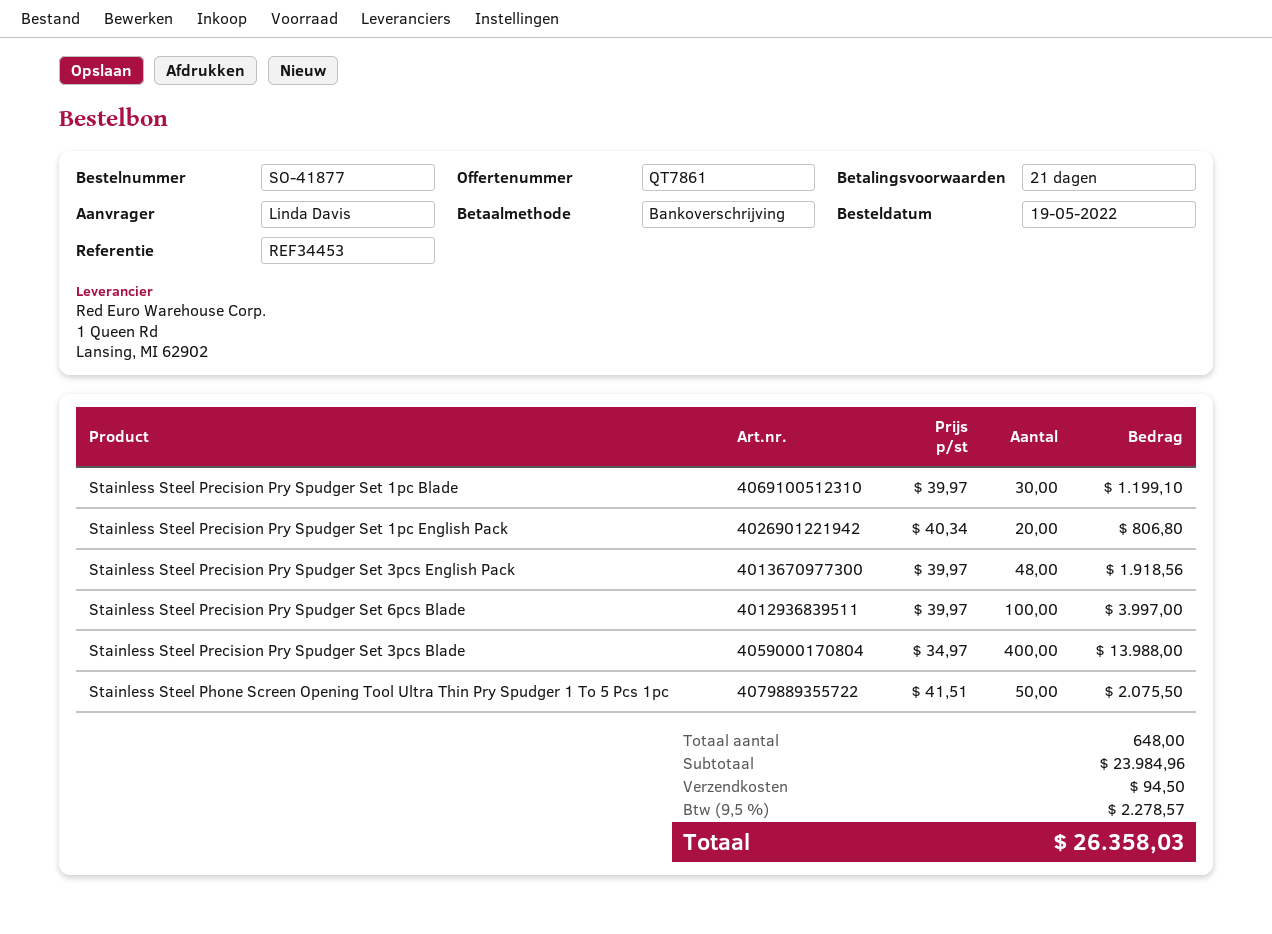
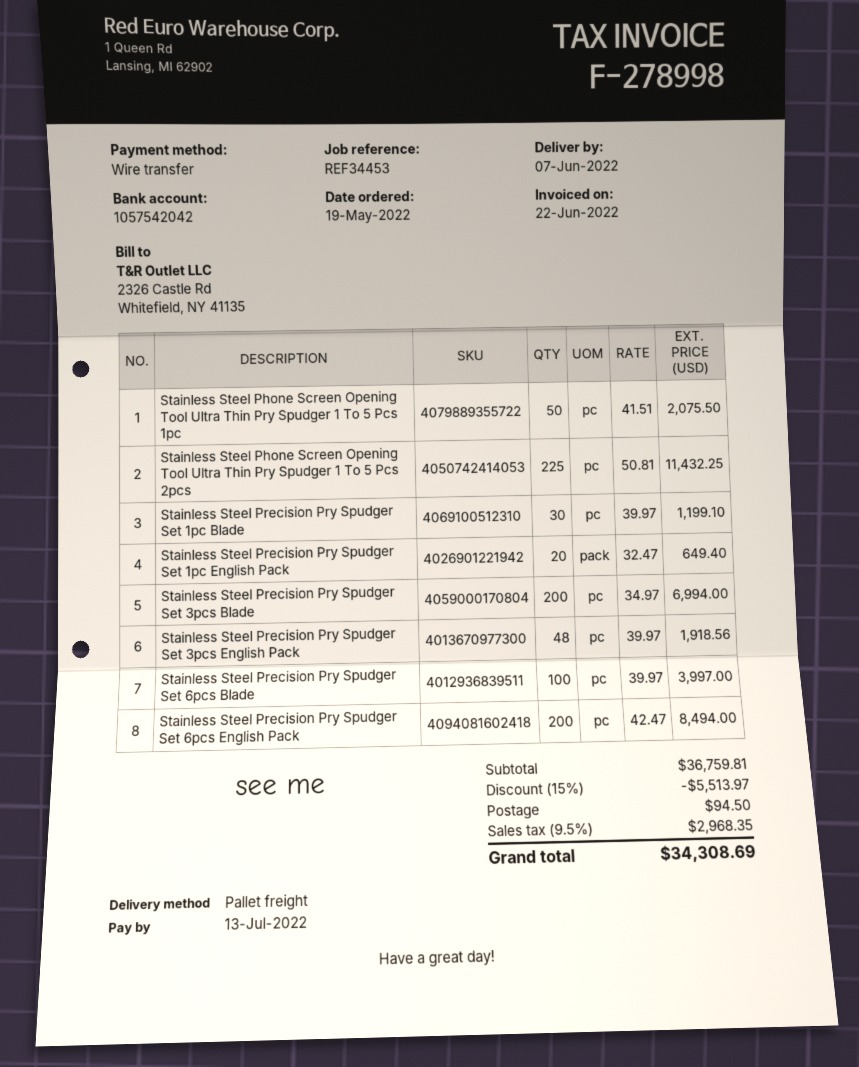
Stainless Steel Precision Pry Spudger Set 1pc English Pack: 20 x 40.34 = 806.80 -> 20 x 32.47 = 649.40
Stainless Steel Precision Pry Spudger Set 3pcs Blade: 400 x 34.97 = 13988.00 -> 200 x 34.97 = 6994.00
Stainless Steel Phone Screen Opening Tool Ultra Thin Pry Spudger 1 To 5 Pcs 2pcs: none -> 225 x 50.81 = 11432.25
Stainless Steel Precision Pry Spudger Set 6pcs English Pack: none -> 200 x 42.47 = 8494.00
subtotal: 23984.96 -> 36759.81
discount: none -> 15% = 5513.97
tax: 9.5% = 2278.57 -> 9.5% = 2968.35
total: 26358.03 -> 34308.69

